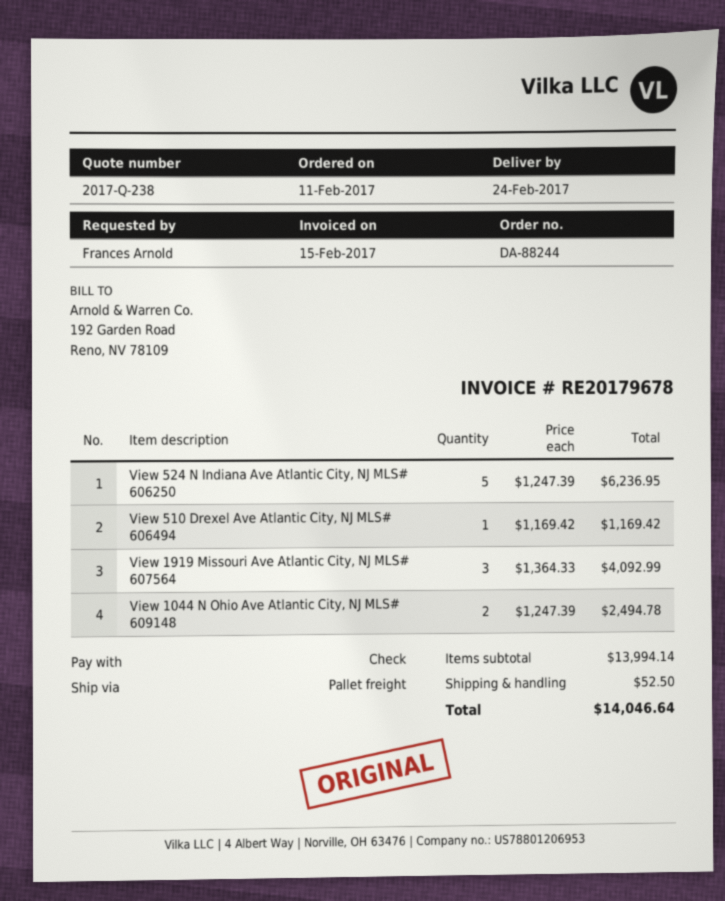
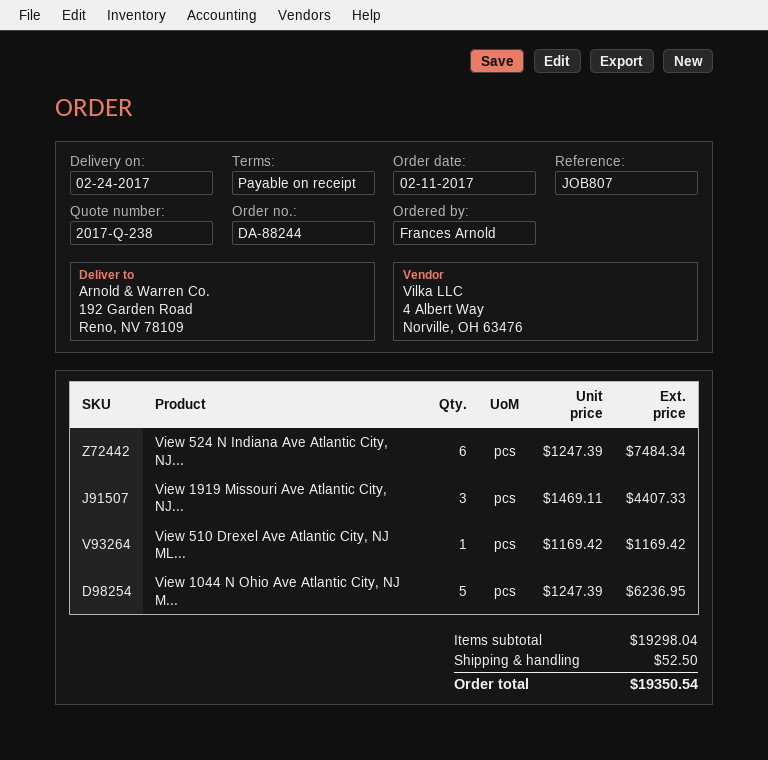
View 524 N Indiana Ave Atlantic City, NJ MLS# 606250: 5 x 1247.39 = 6236.95 -> 6 x 1247.39 = 7484.34
View 1919 Missouri Ave Atlantic City, NJ MLS# 607564: 3 x 1364.33 = 4092.99 -> 3 x 1469.11 = 4407.33
View 1044 N Ohio Ave Atlantic City, NJ MLS# 609148: 2 x 1247.39 = 2494.78 -> 5 x 1247.39 = 6236.95
subtotal: 13994.14 -> 19298.04
total: 14046.64 -> 19350.54

